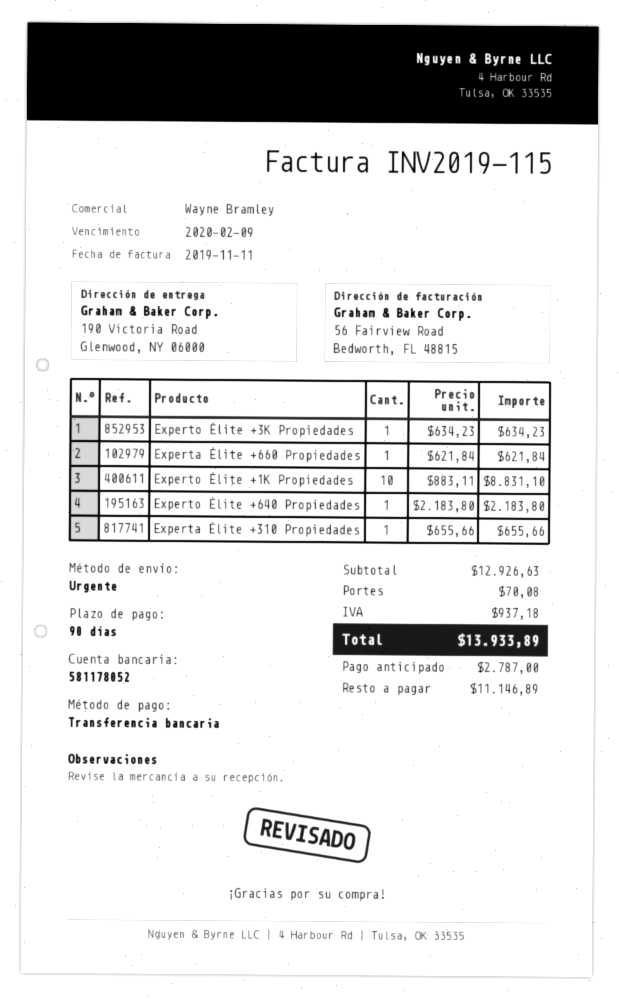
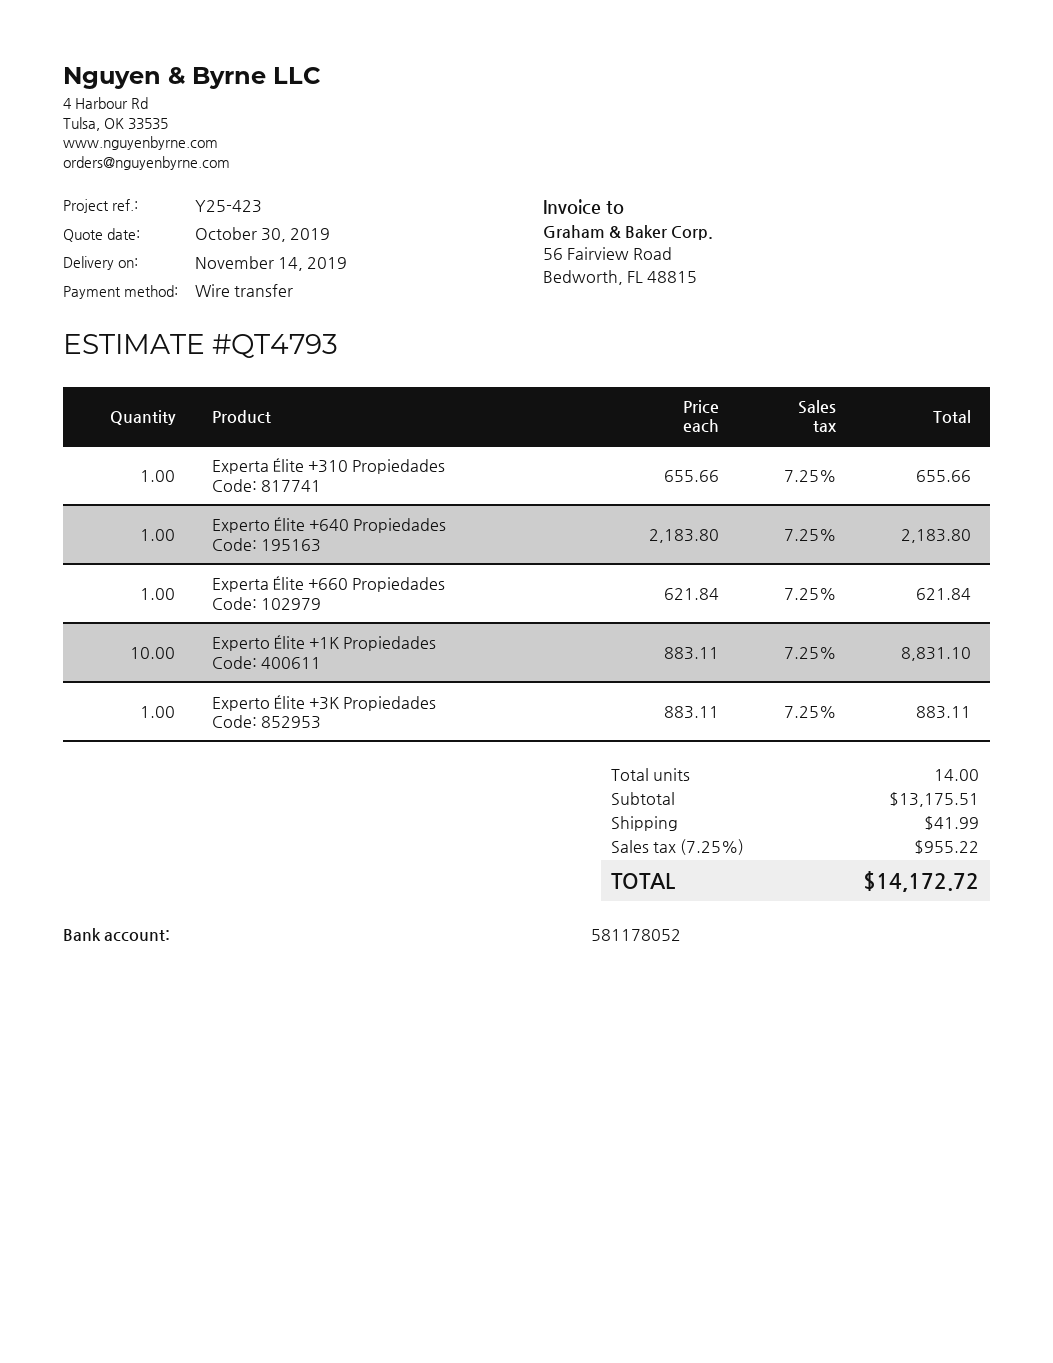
Experto Élite +3K Propiedades: 1 x 634.23 = 634.23 -> 1 x 883.11 = 883.11
subtotal: 12926.63 -> 13175.51
shipping: 70.08 -> 41.99
tax: 937.18 -> 955.22
total: 13933.89 -> 14172.72

